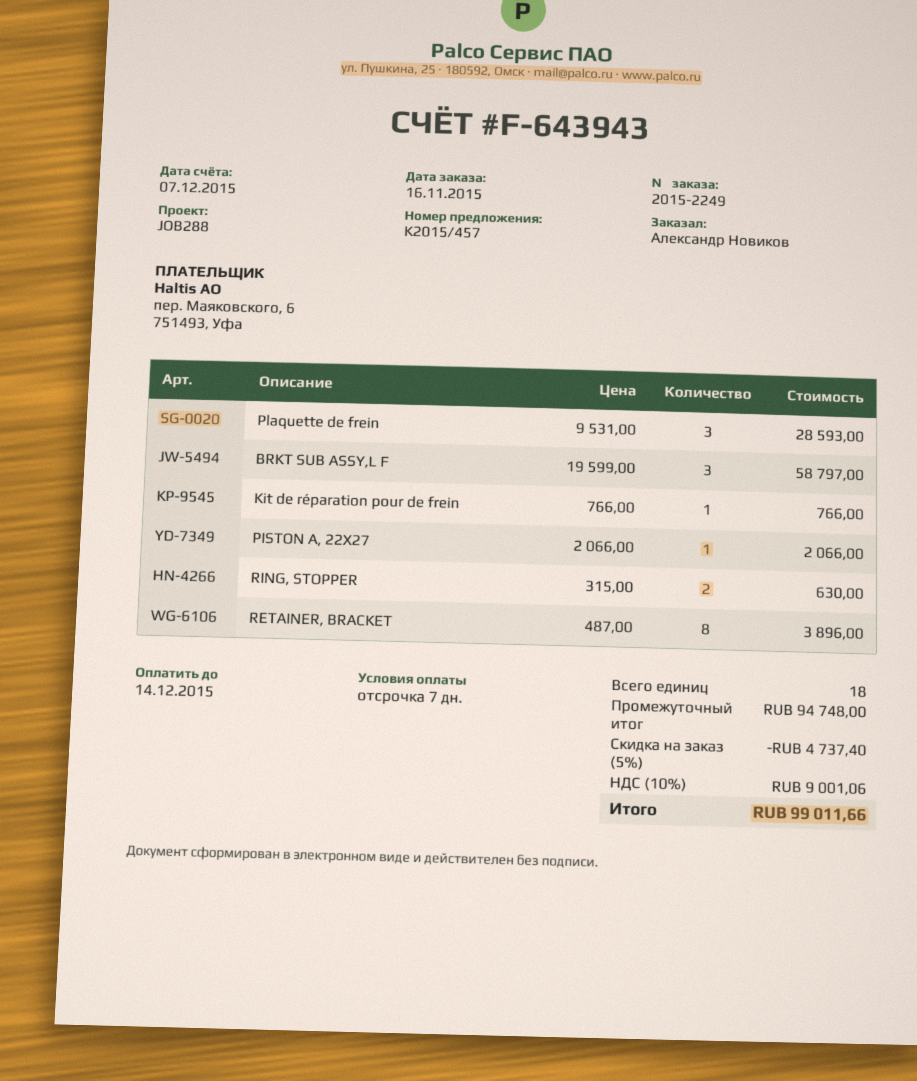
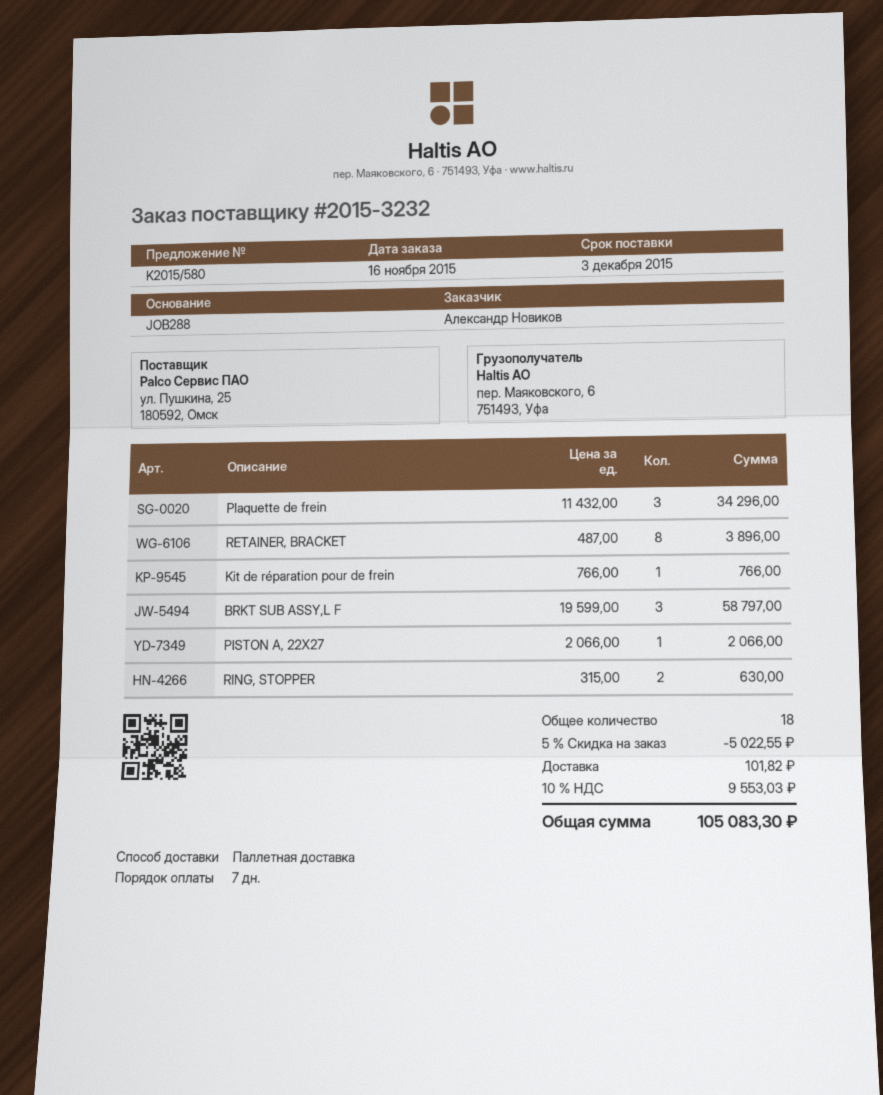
quote number: K2015/457 -> K2015/580
order number: 2015-2249 -> 2015-3232
Plaquette de frein: 3 x 9531.00 = 28593.00 -> 3 x 11432.00 = 34296.00
discount: 5% = 4737.40 -> 5% = 5022.55
shipping: none -> 101.82
tax: 10% = 9001.06 -> 10% = 9553.03
total: 99011.66 -> 105083.30

